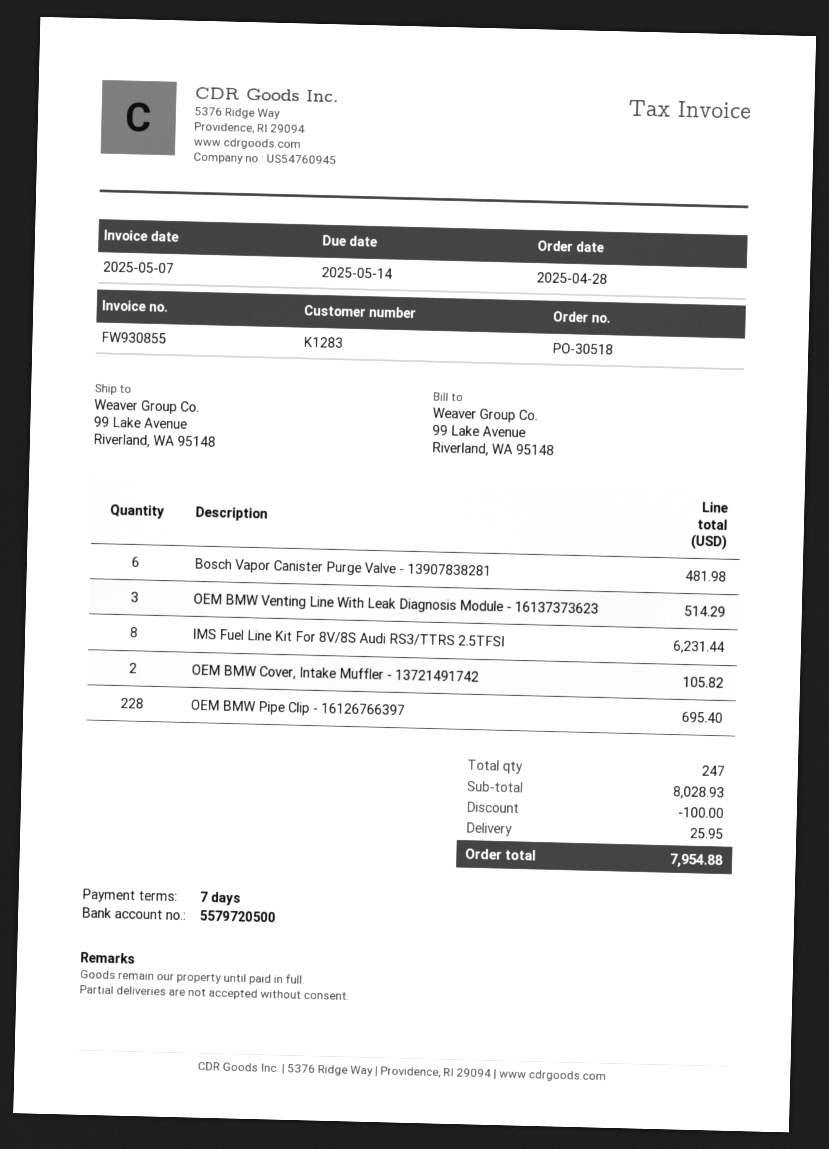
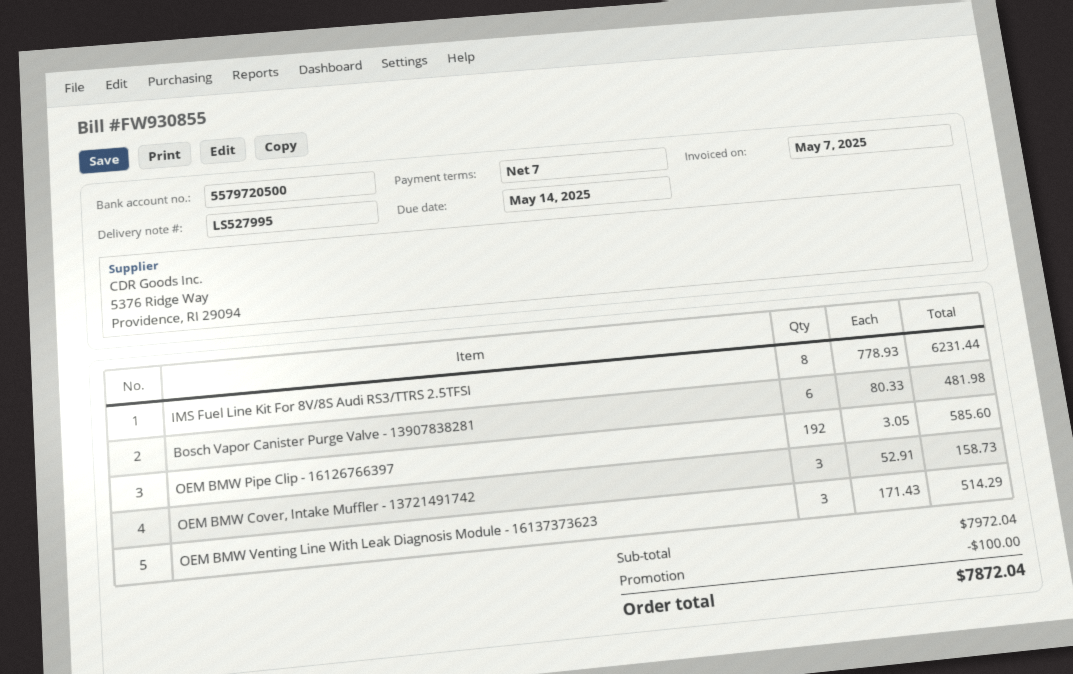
OEM BMW Cover, Intake Muffler - 13721491742: 2 for 105.82 -> 3 for 158.73
OEM BMW Pipe Clip - 16126766397: 228 for 695.40 -> 192 for 585.60
subtotal: 8028.93 -> 7972.04
shipping: 25.95 -> none
total: 7954.88 -> 7872.04

